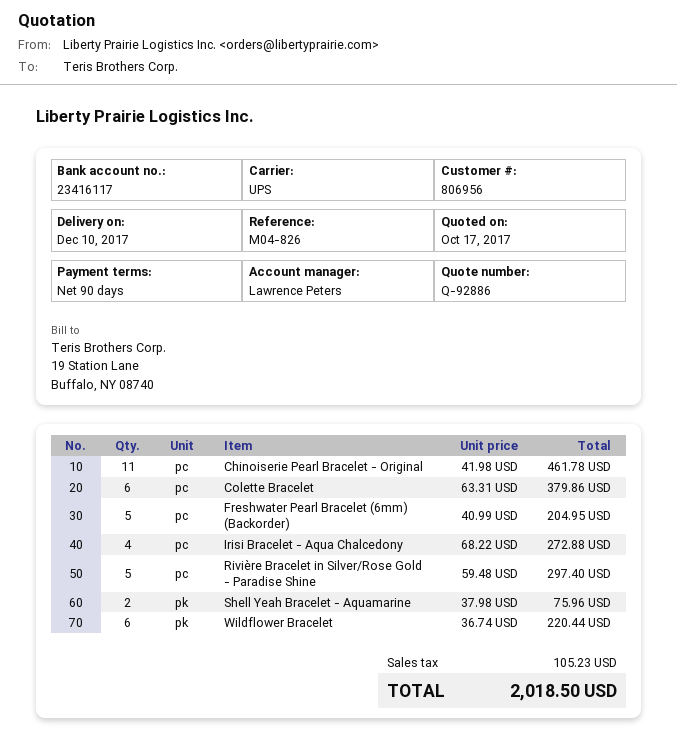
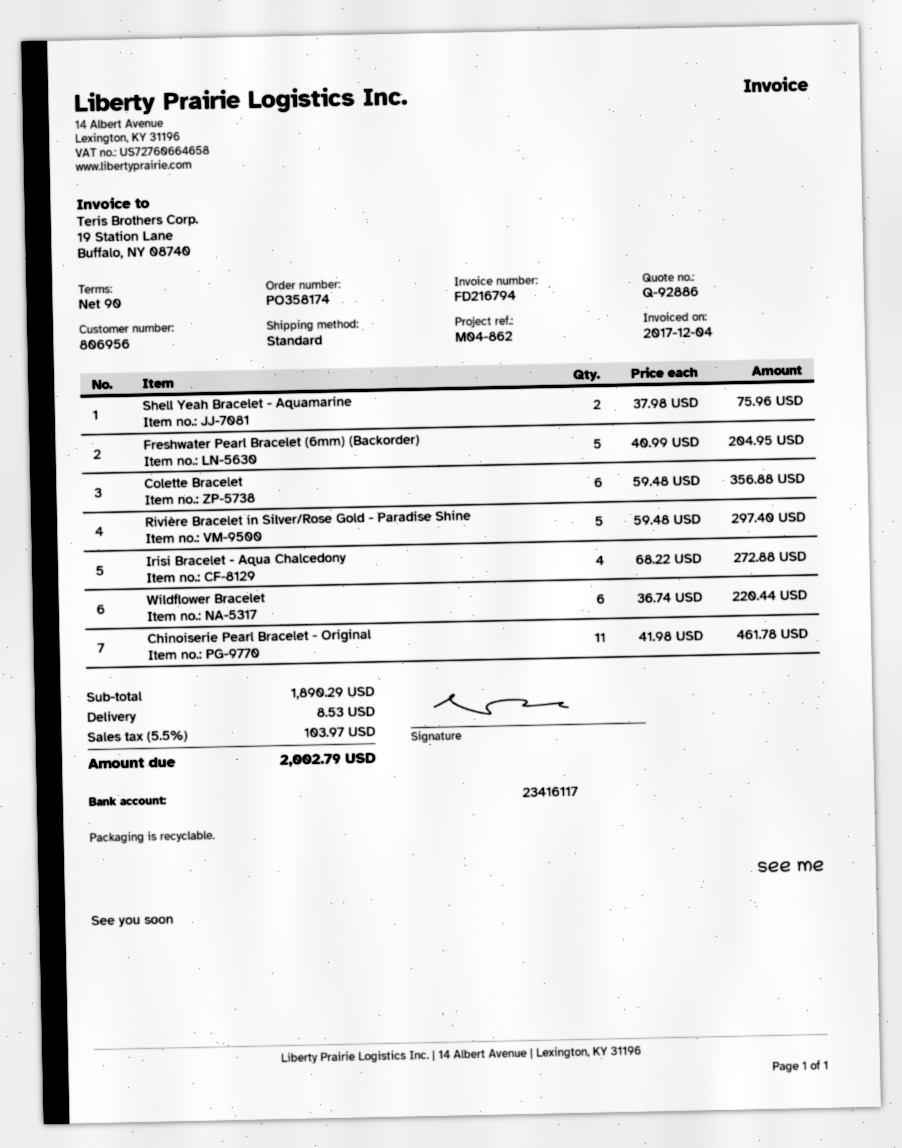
reference: M04-826 -> M04-862
shipping method: UPS -> standard
Colette Bracelet: 6 x 63.31 = 379.86 -> 6 x 59.48 = 356.88
shipping: none -> 8.53
tax: 105.23 -> 103.97
total: 2018.50 -> 2002.79

